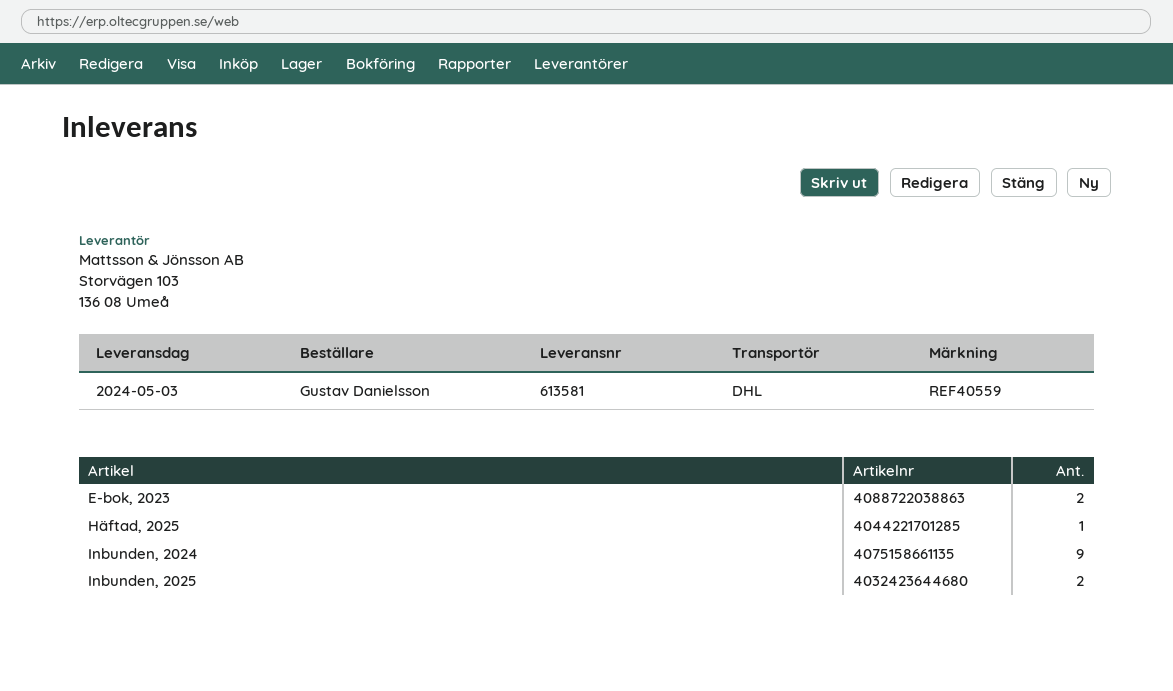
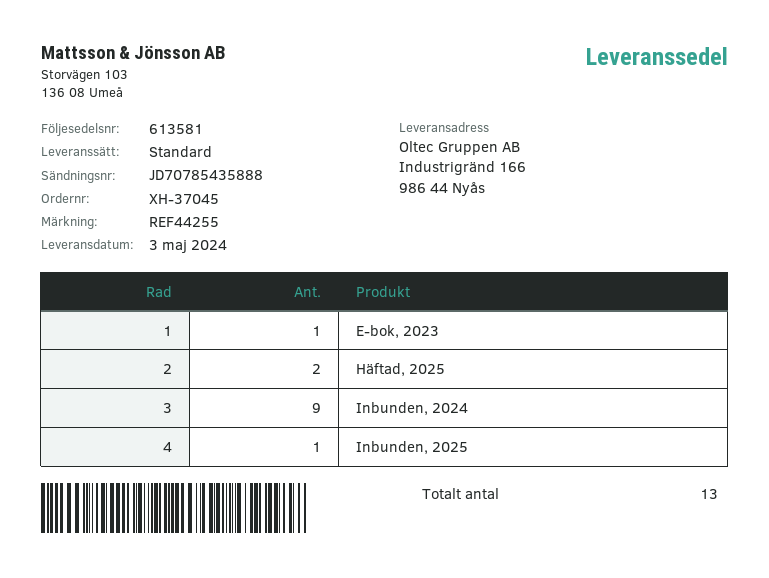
reference: REF40559 -> REF44255
shipping method: DHL -> standard
E-bok, 2023: 2 -> 1
Häftad, 2025: 1 -> 2
Inbunden, 2025: 2 -> 1

